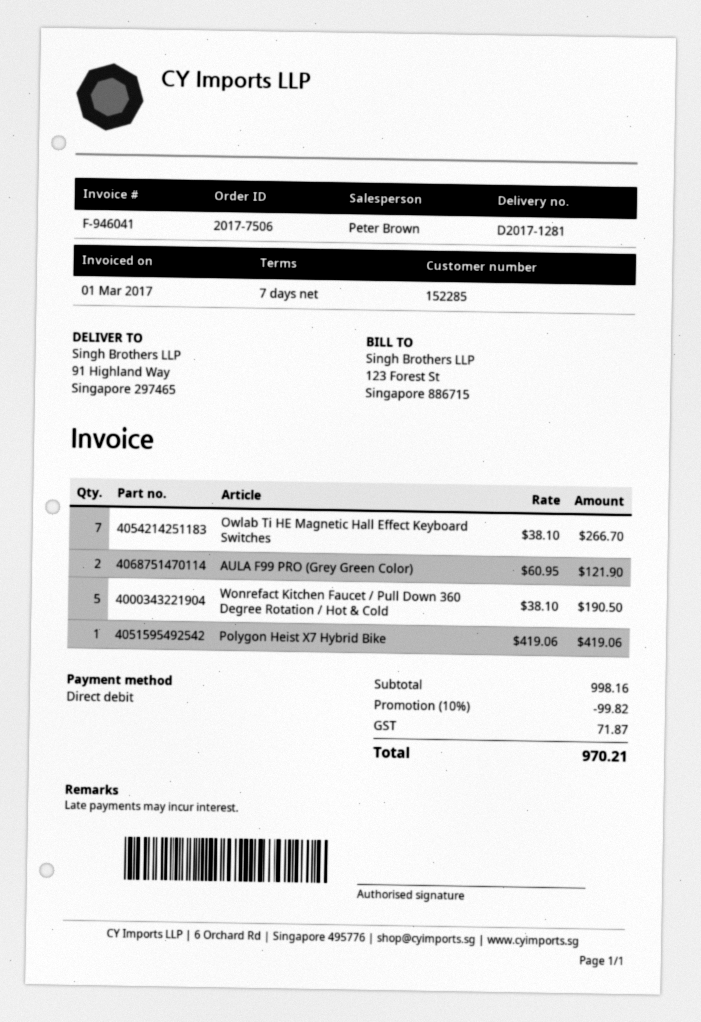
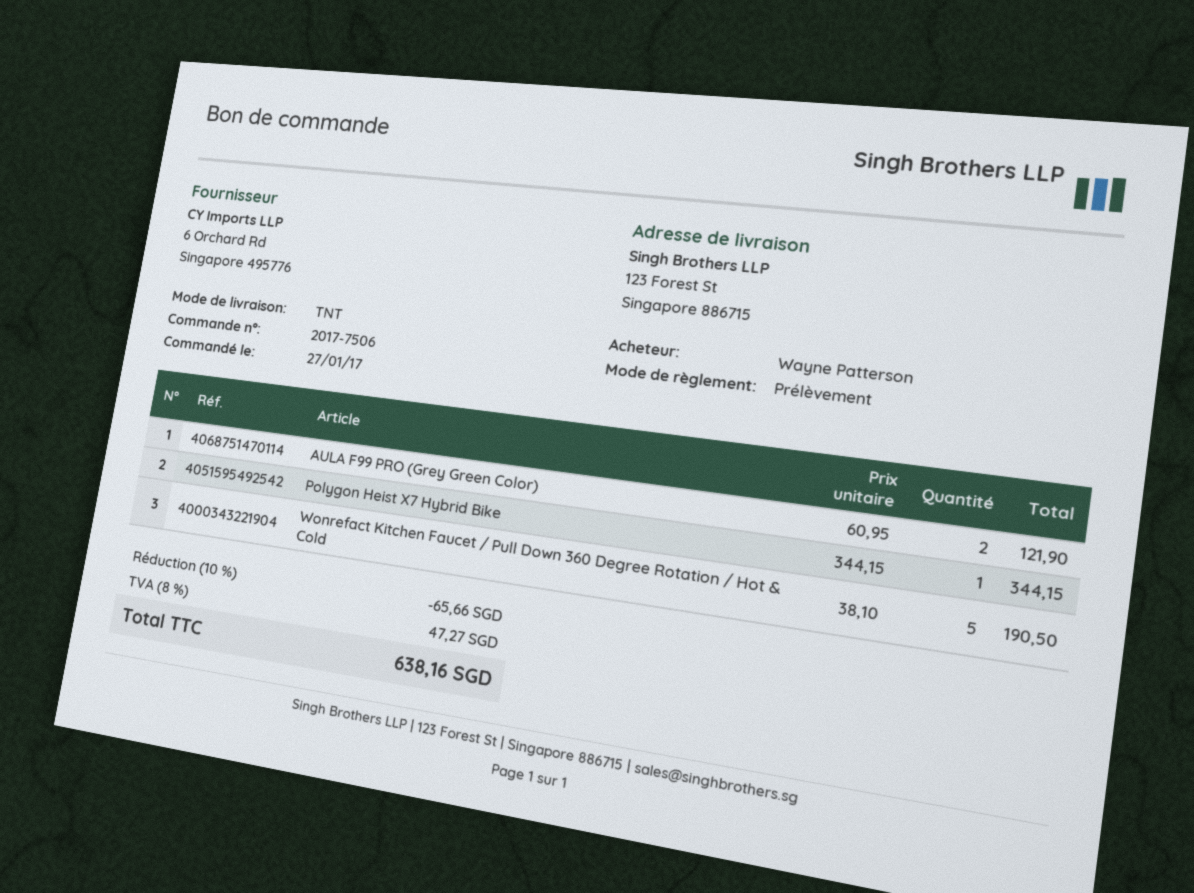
ship to: 91 Highland Way, Singapore 297465 -> 123 Forest St, Singapore 886715
Owlab Ti HE Magnetic Hall Effect Keyboard Switches: 7 x 38.10 = 266.70 -> none
Polygon Heist X7 Hybrid Bike: 1 x 419.06 = 419.06 -> 1 x 344.15 = 344.15
discount: 10% = 99.82 -> 10% = 65.66
tax: 71.87 -> 47.27
total: 970.21 -> 638.16

